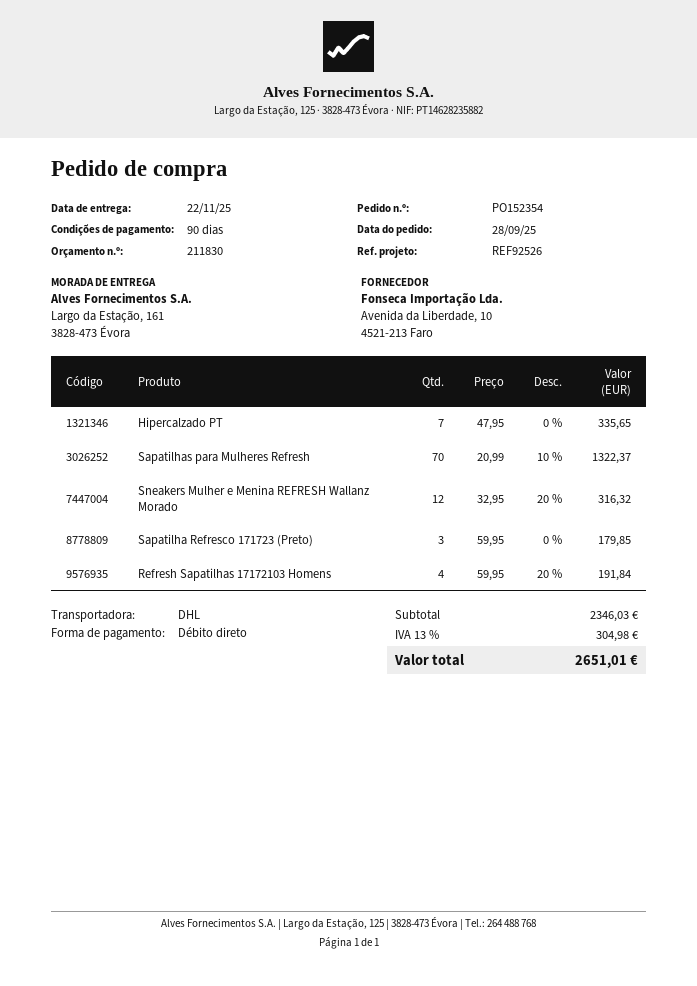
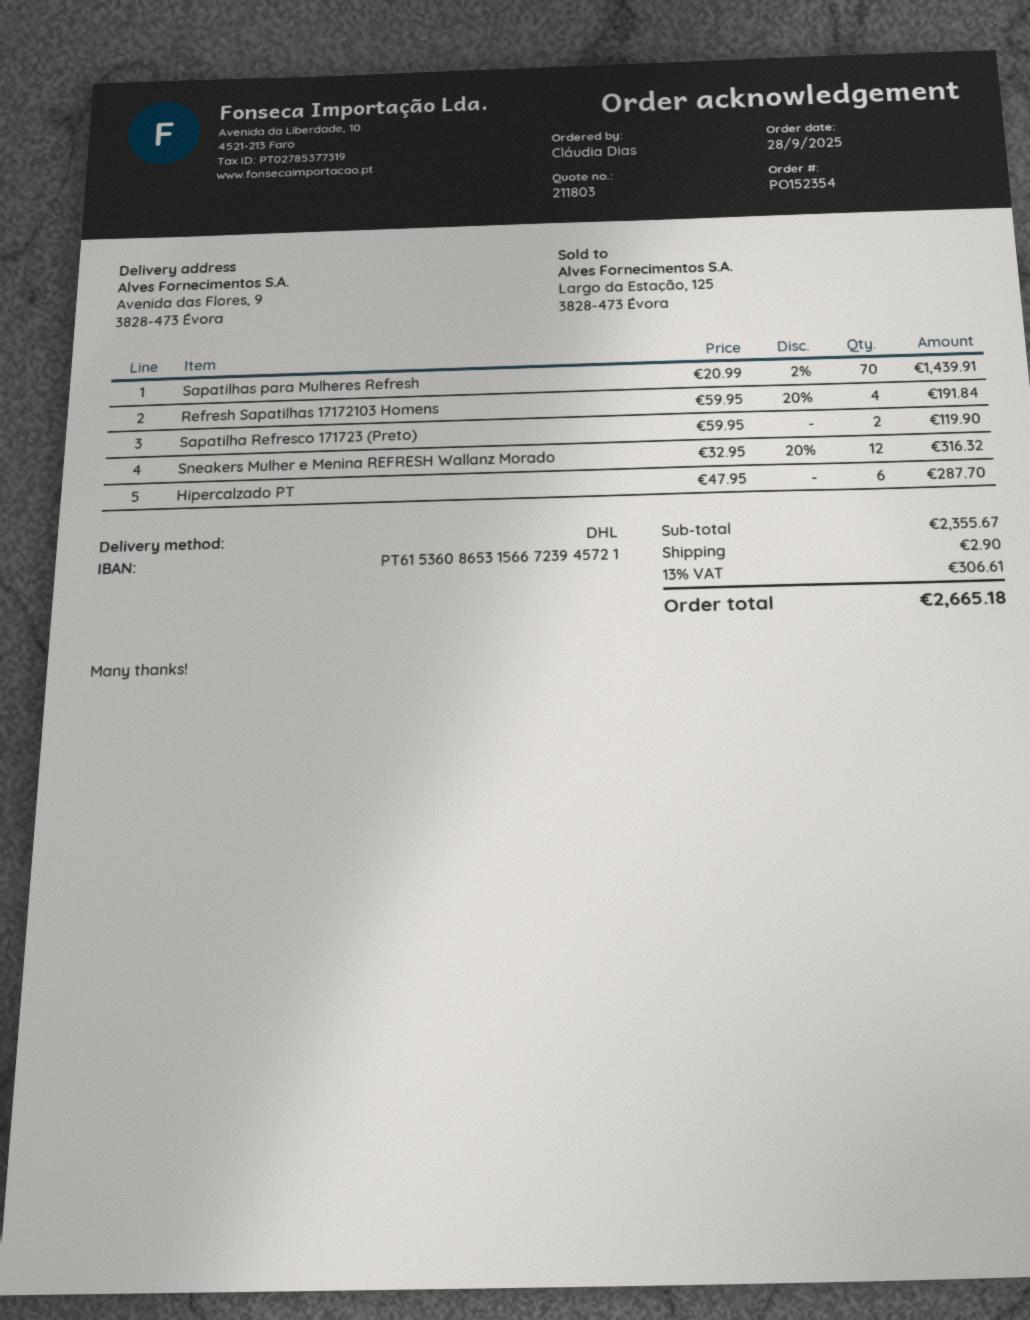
quote number: 211830 -> 211803
ship to: Largo da Estação, 161, 3828-473 Évora -> Avenida das Flores, 9, 3828-473 Évora
Hipercalzado PT: 7 x 47.95 = 335.65 -> 6 x 47.95 = 287.70
Sapatilhas para Mulheres Refresh: 70 x 20.99 - 10% = 1322.37 -> 70 x 20.99 - 2% = 1439.91
Sapatilha Refresco 171723 (Preto): 3 x 59.95 = 179.85 -> 2 x 59.95 = 119.90
subtotal: 2346.03 -> 2355.67
shipping: none -> 2.90
tax: 13% = 304.98 -> 13% = 306.61
total: 2651.01 -> 2665.18

